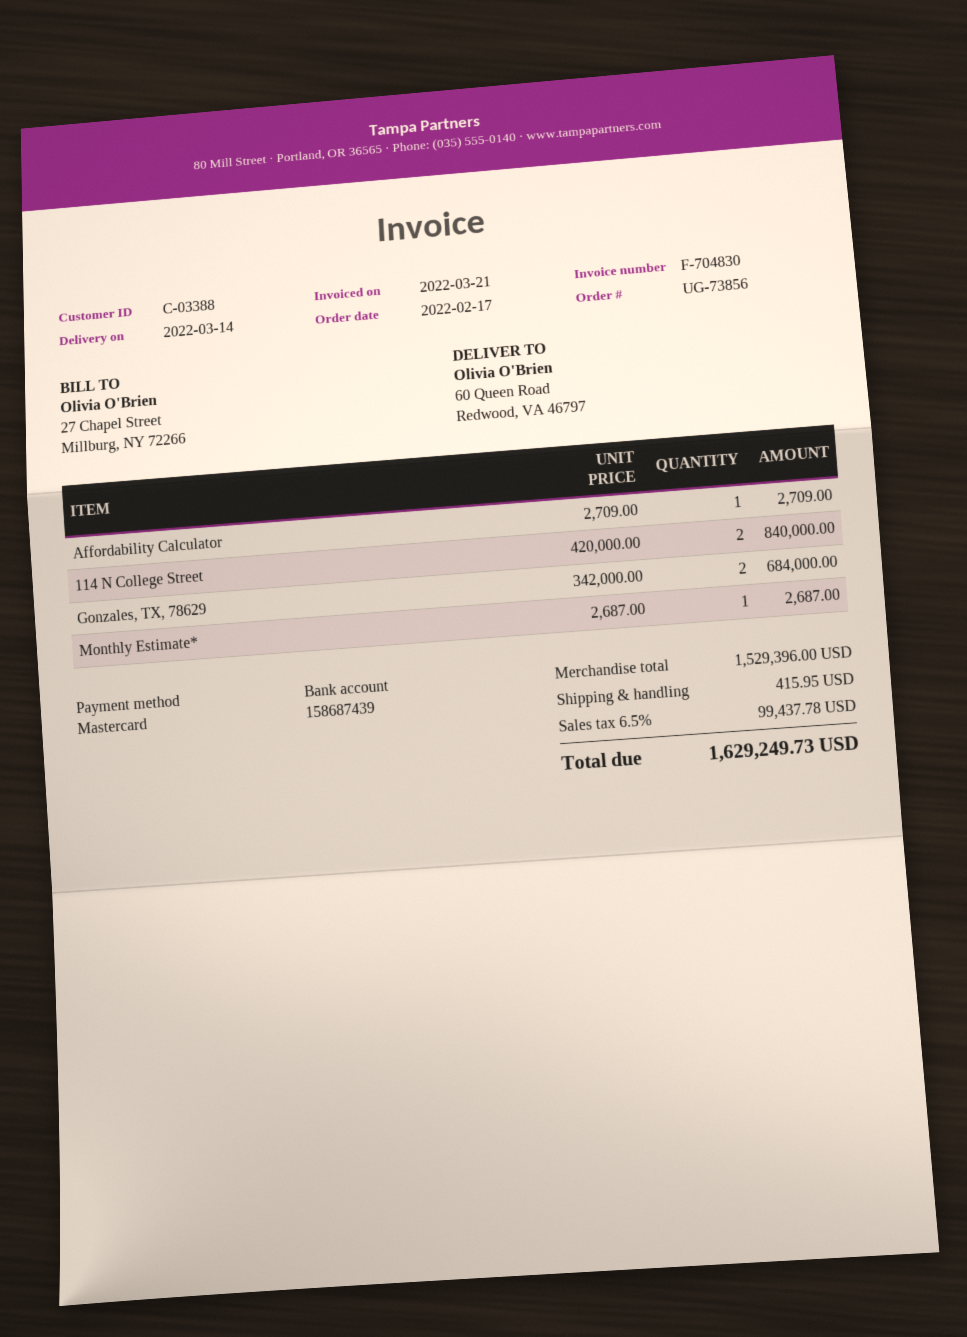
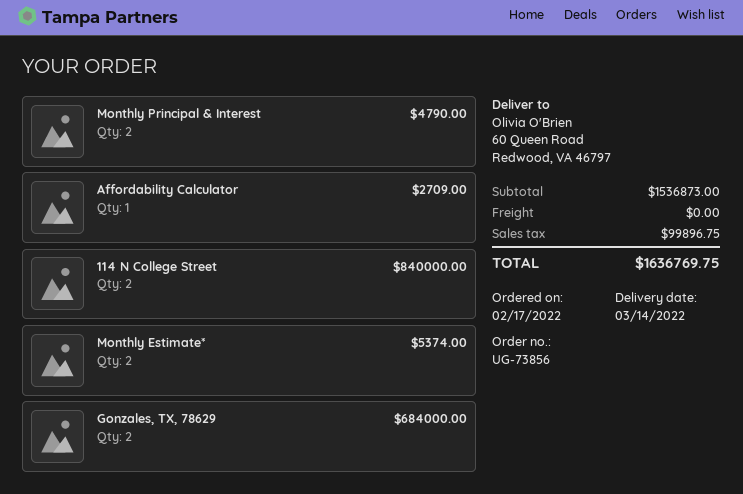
Monthly Estimate*: 1 for 2687.00 -> 2 for 5374.00
Monthly Principal & Interest: none -> 2 for 4790.00
subtotal: 1529396.00 -> 1536873.00
shipping: 415.95 -> 0.00
tax: 99437.78 -> 99896.75
total: 1629249.73 -> 1636769.75

